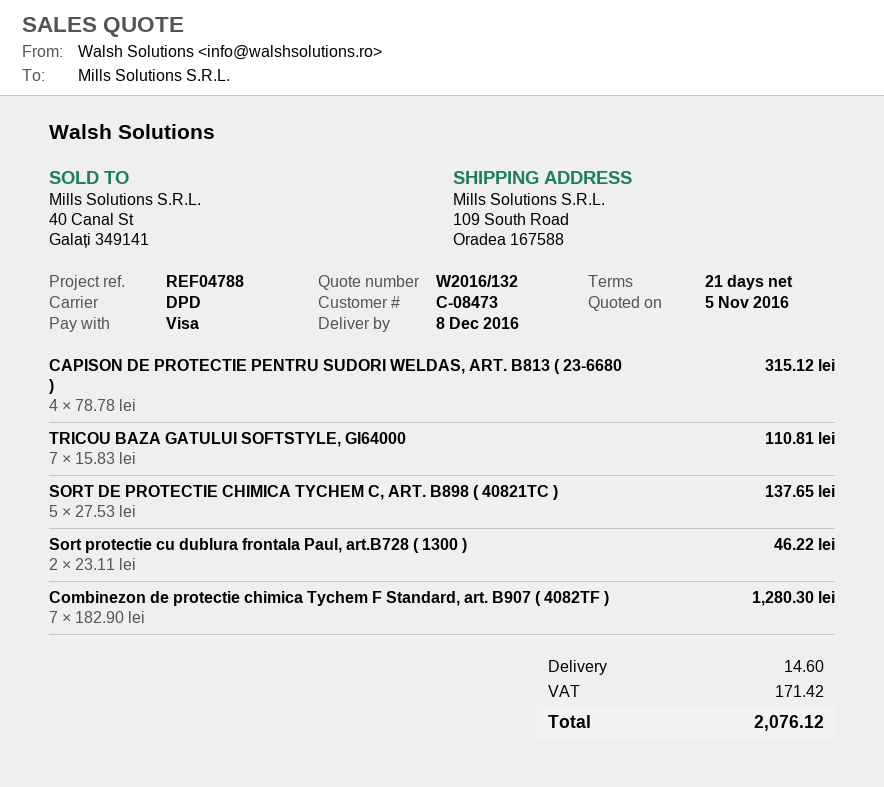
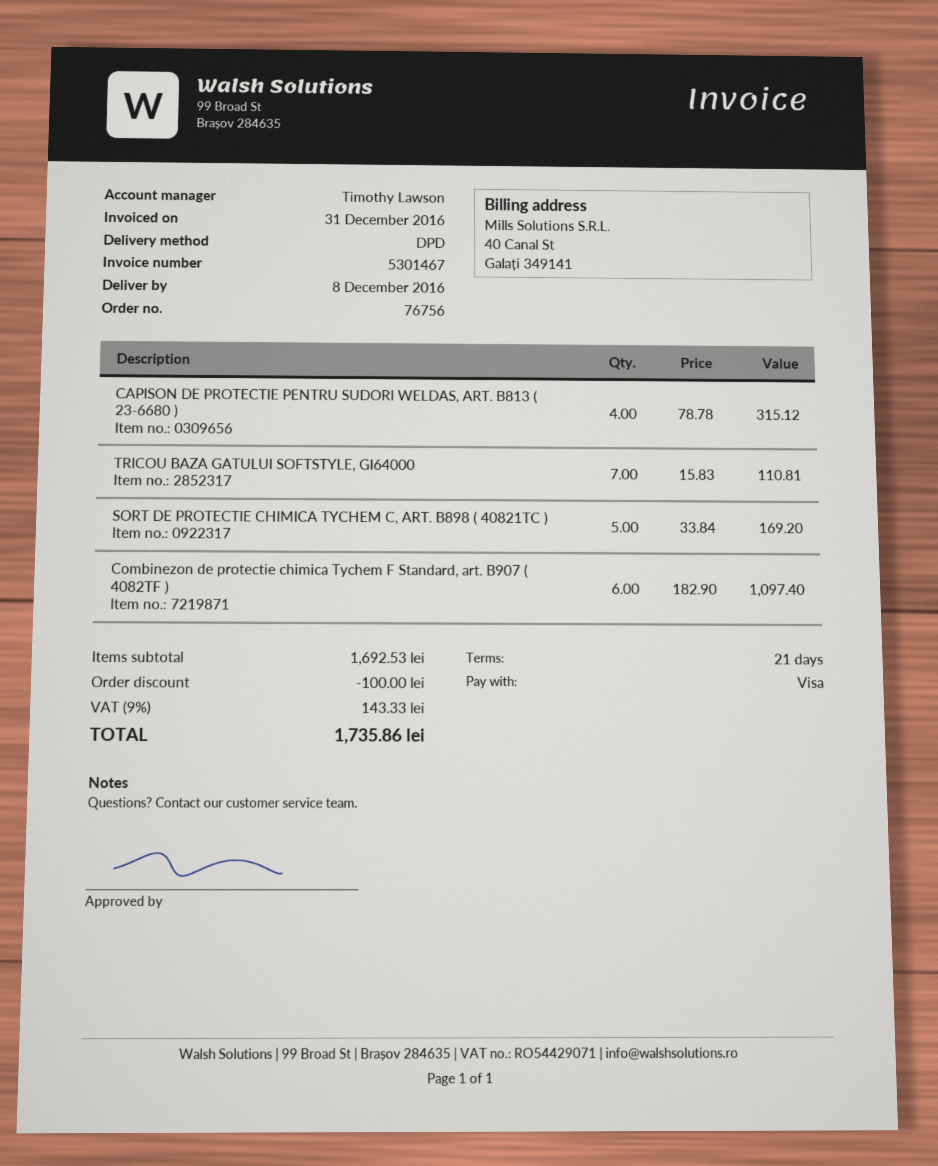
SORT DE PROTECTIE CHIMICA TYCHEM C, ART. B898 ( 40821TC ): 5 x 27.53 = 137.65 -> 5 x 33.84 = 169.20
Sort protectie cu dublura frontala Paul, art.B728 ( 1300 ): 2 x 23.11 = 46.22 -> none
Combinezon de protectie chimica Tychem F Standard, art. B907 ( 4082TF ): 7 x 182.90 = 1280.30 -> 6 x 182.90 = 1097.40
discount: none -> 100.00
shipping: 14.60 -> none
tax: 171.42 -> 143.33
total: 2076.12 -> 1735.86

